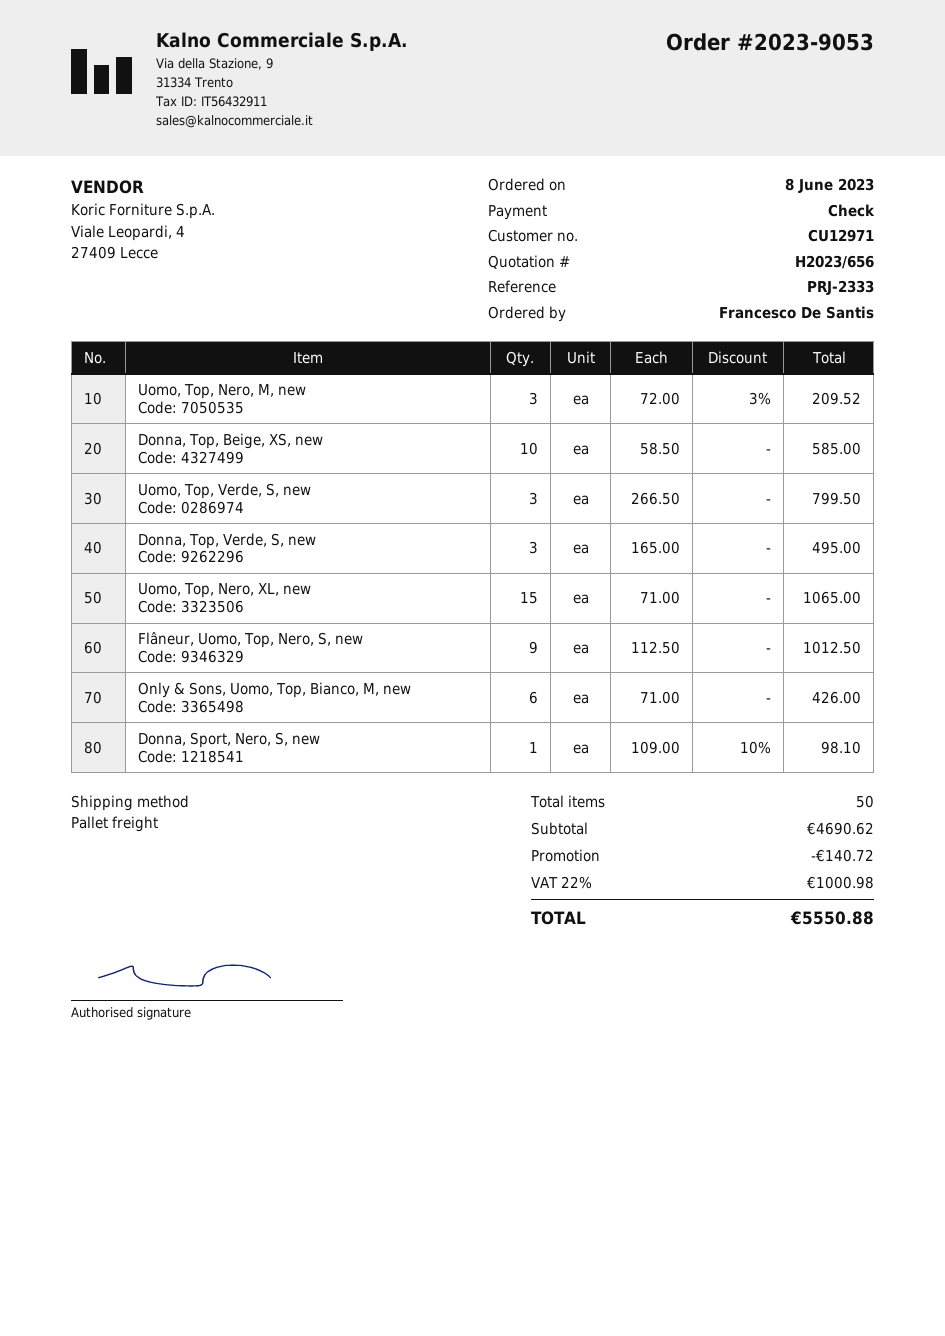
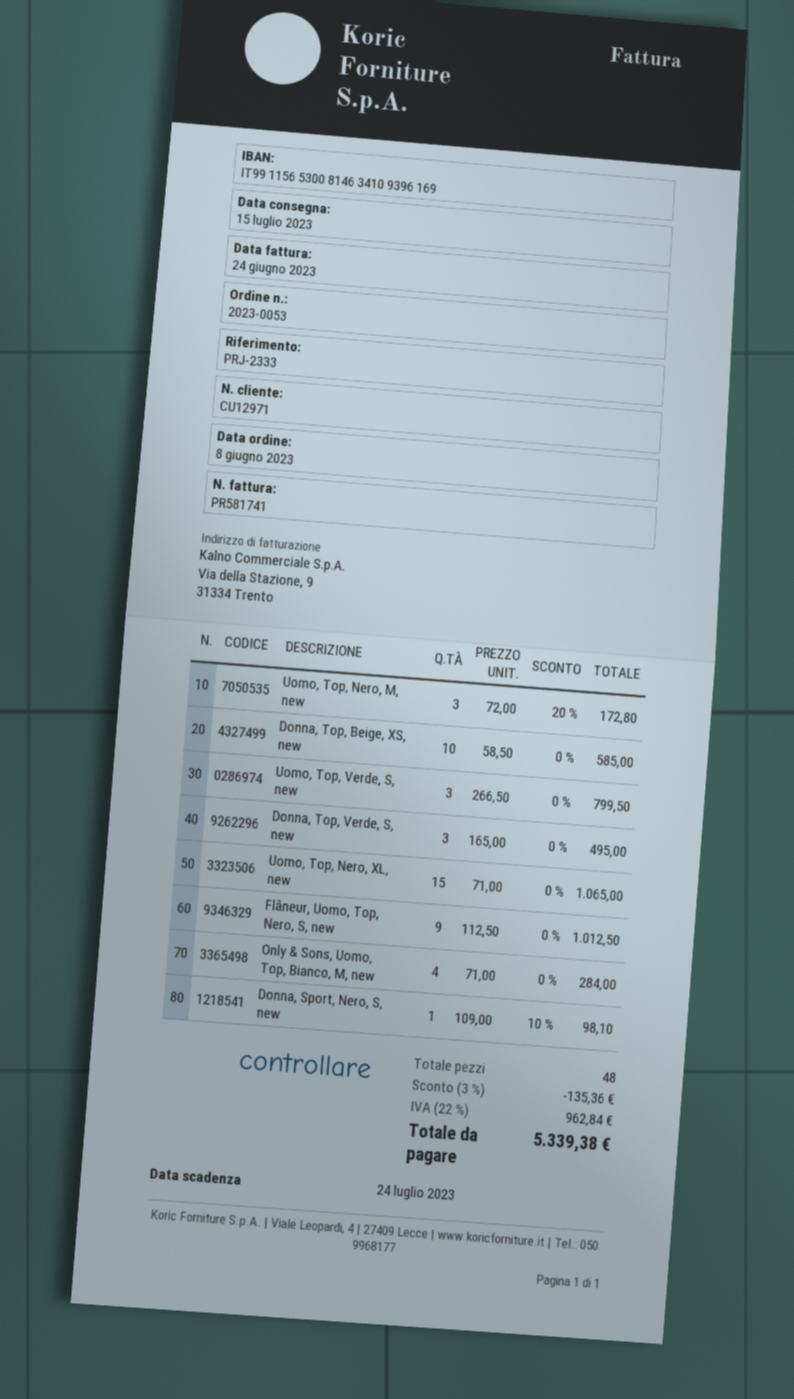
order number: 2023-9053 -> 2023-0053
Uomo, Top, Nero, M, new: 3 x 72.00 - 3% = 209.52 -> 3 x 72.00 - 20% = 172.80
Only & Sons, Uomo, Top, Bianco, M, new: 6 x 71.00 = 426.00 -> 4 x 71.00 = 284.00
total quantity: 50 -> 48
discount: 140.72 -> 135.36
tax: 22% = 1000.98 -> 22% = 962.84
total: 5550.88 -> 5339.38

